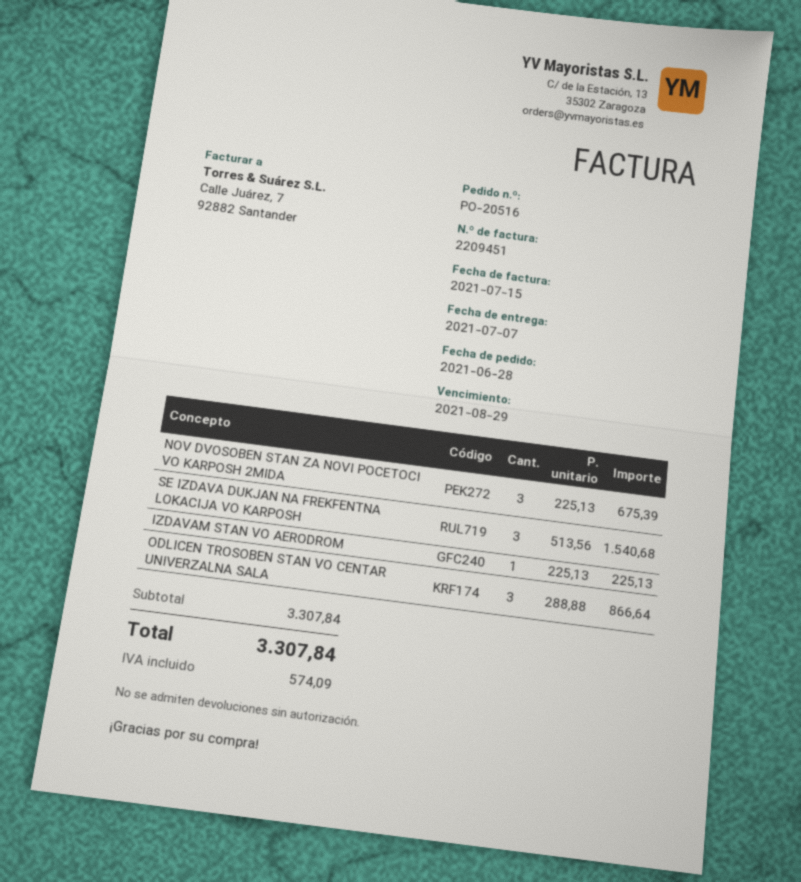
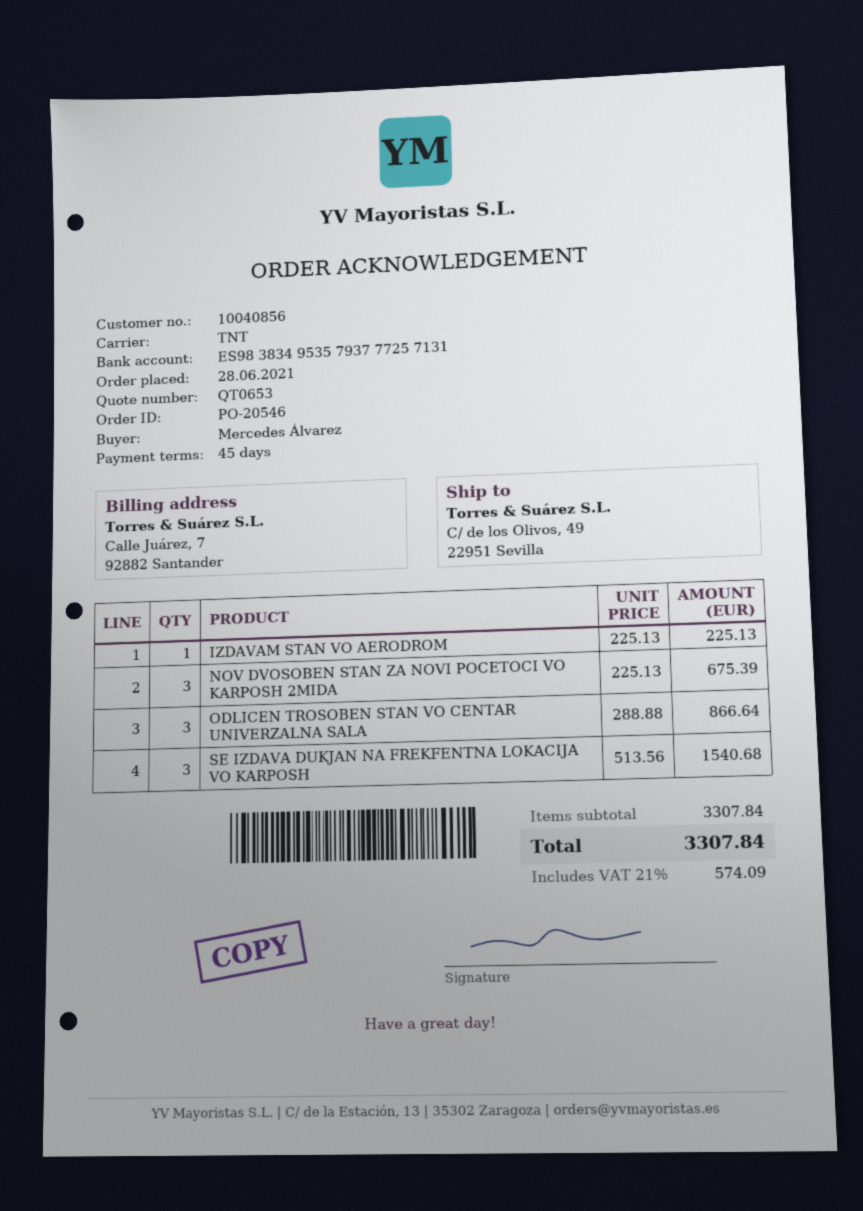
order number: PO-20516 -> PO-20546

